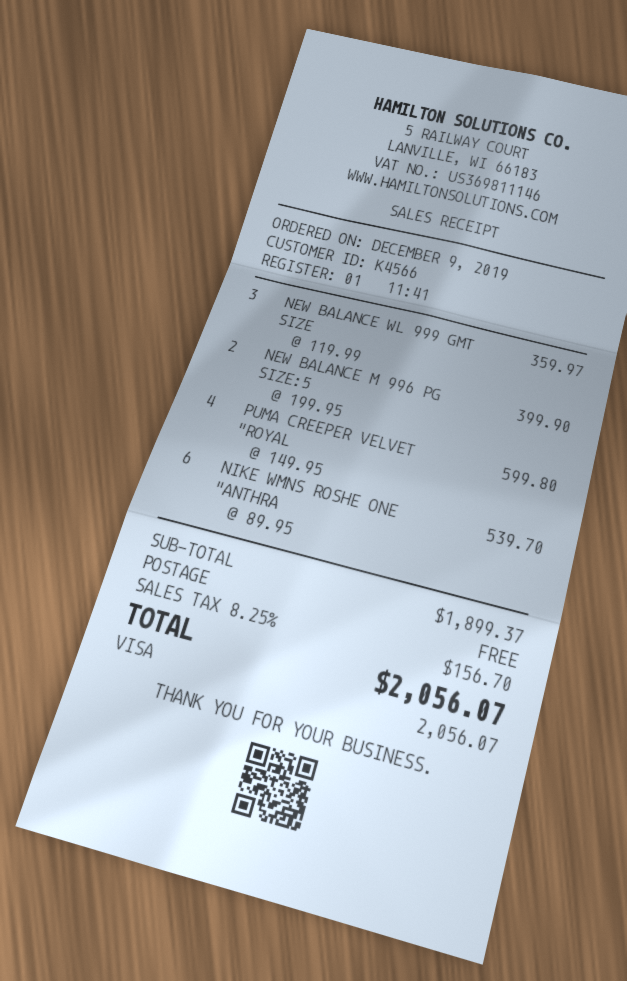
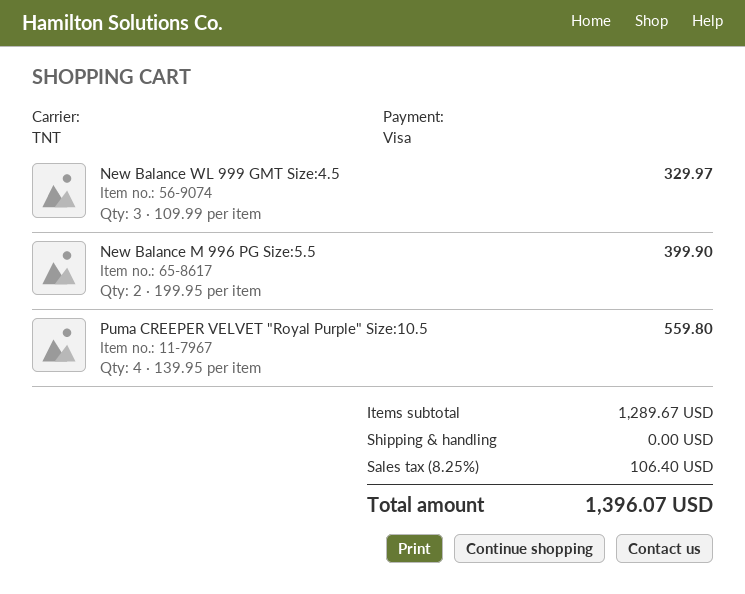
NEW BALANCE WL 999 GMT SIZE: 3 x 119.99 = 359.97 -> 3 x 109.99 = 329.97
PUMA CREEPER VELVET "ROYAL: 4 x 149.95 = 599.80 -> 4 x 139.95 = 559.80
NIKE WMNS ROSHE ONE "ANTHRA: 6 x 89.95 = 539.70 -> none
subtotal: 1899.37 -> 1289.67
tax: 8.25% = 156.70 -> 8.25% = 106.40
total: 2056.07 -> 1396.07

